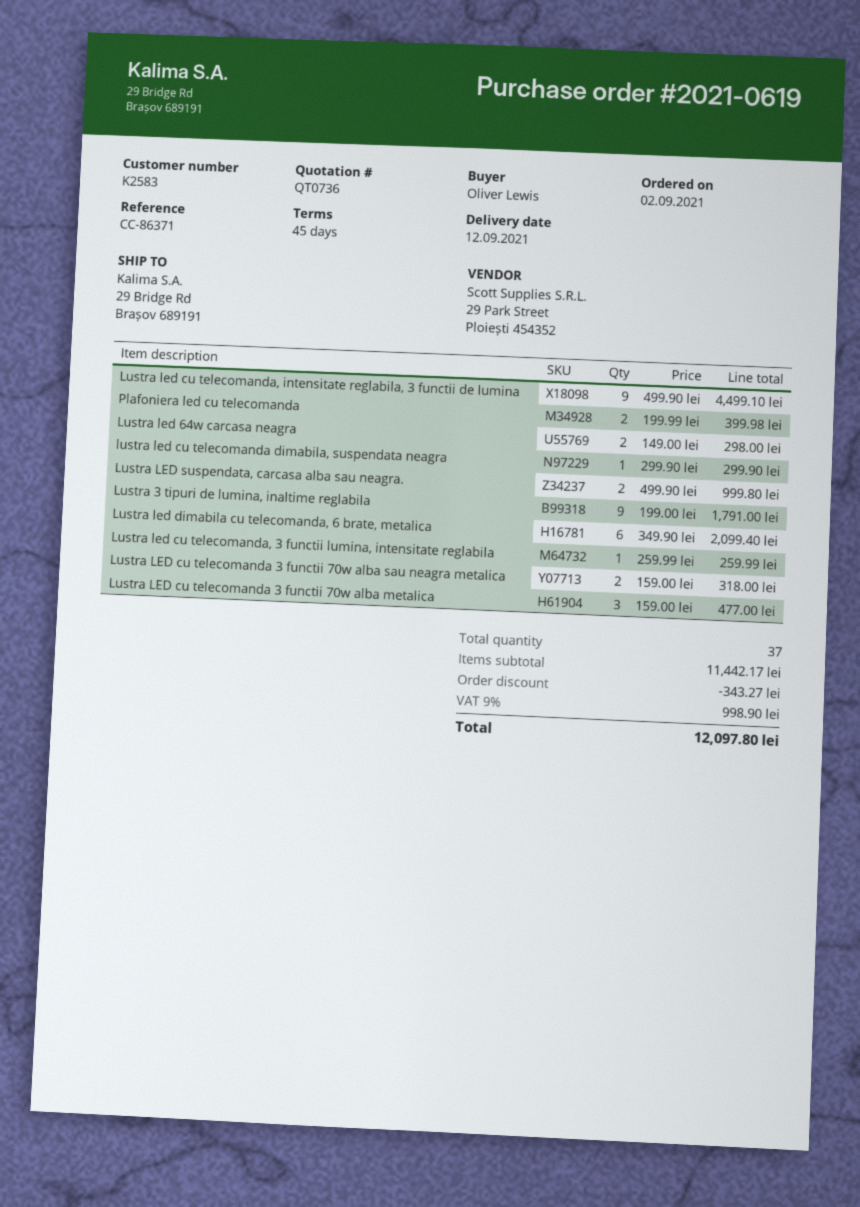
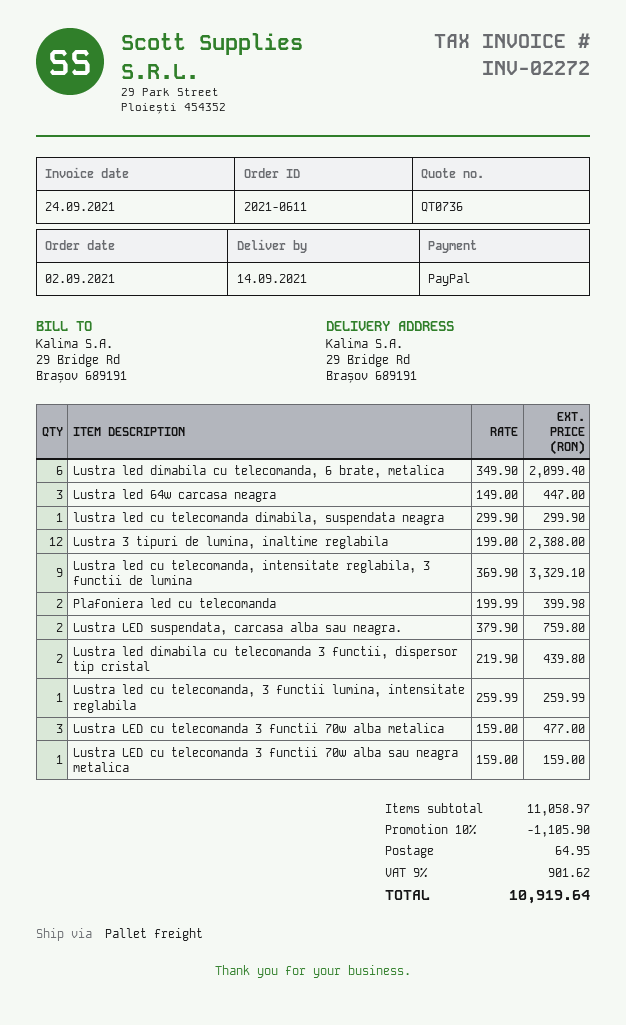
order number: 2021-0619 -> 2021-0611
delivery date: 2021-09-12 -> 2021-09-14
Lustra led cu telecomanda, intensitate reglabila, 3 functii de lumina: 9 x 499.90 = 4499.10 -> 9 x 369.90 = 3329.10
Lustra led 64w carcasa neagra: 2 x 149.00 = 298.00 -> 3 x 149.00 = 447.00
Lustra LED suspendata, carcasa alba sau neagra.: 2 x 499.90 = 999.80 -> 2 x 379.90 = 759.80
Lustra 3 tipuri de lumina, inaltime reglabila: 9 x 199.00 = 1791.00 -> 12 x 199.00 = 2388.00
Lustra LED cu telecomanda 3 functii 70w alba sau neagra metalica: 2 x 159.00 = 318.00 -> 1 x 159.00 = 159.00
Lustra led dimabila cu telecomanda 3 functii, dispersor tip cristal: none -> 2 x 219.90 = 439.80
subtotal: 11442.17 -> 11058.97
discount: 343.27 -> 1105.90
shipping: none -> 64.95
tax: 9% = 998.90 -> 9% = 901.62
total: 12097.80 -> 10919.64

